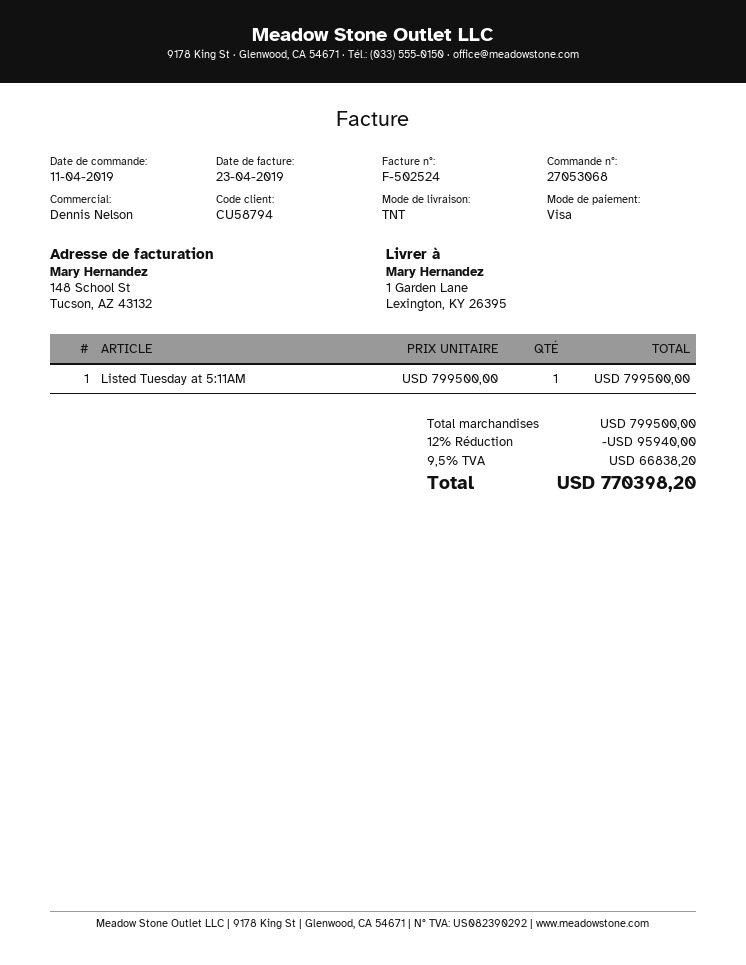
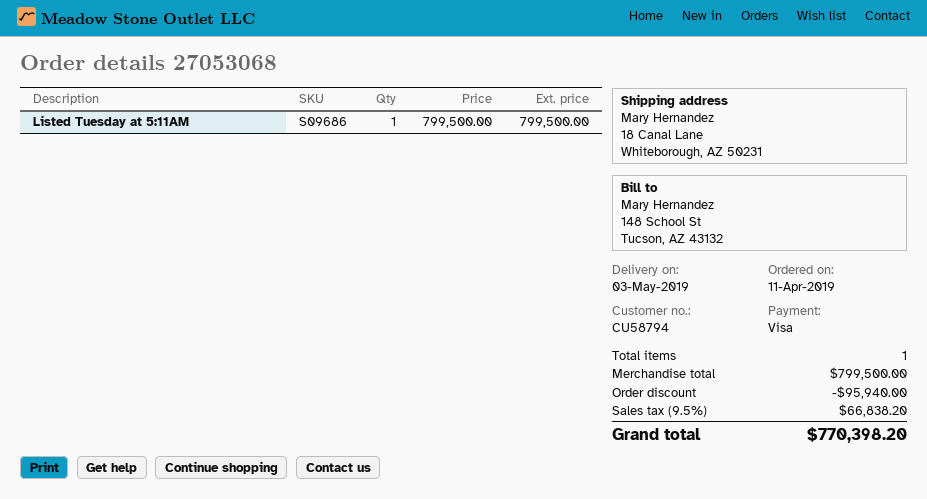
ship to: 1 Garden Lane, Lexington, KY 26395 -> 18 Canal Lane, Whiteborough, AZ 50231

